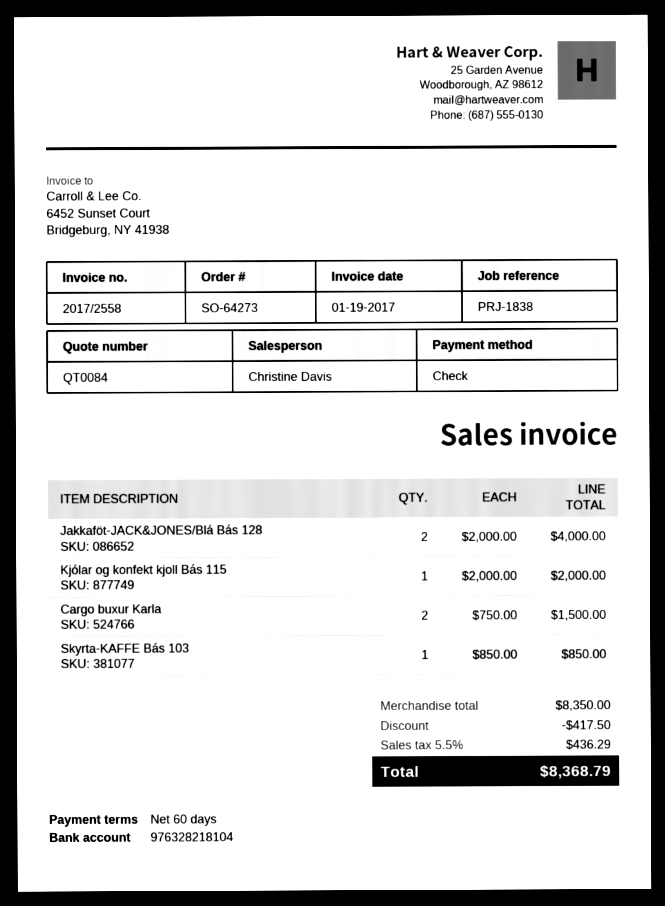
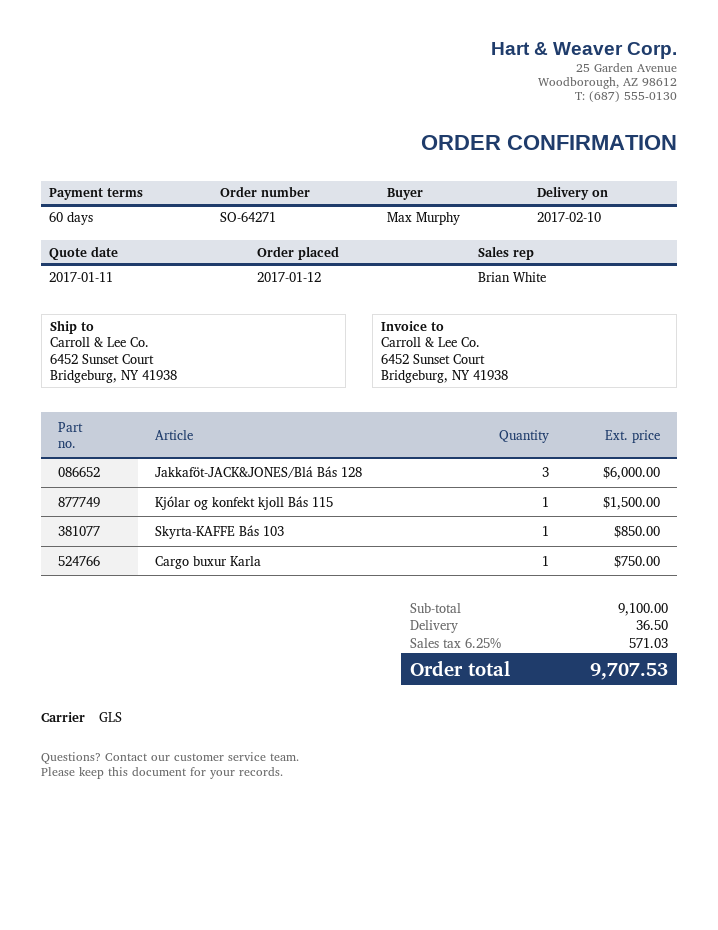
order number: SO-64273 -> SO-64271
sales rep: Christine Davis -> Brian White
Jakkaföt-JACK&JONES/Blá Bás 128: 2 for 4000.00 -> 3 for 6000.00
Kjólar og konfekt kjoll Bás 115: 1 for 2000.00 -> 1 for 1500.00
Cargo buxur Karla: 2 for 1500.00 -> 1 for 750.00
subtotal: 8350.00 -> 9100.00
discount: 417.50 -> none
shipping: none -> 36.50
tax: 5.5% = 436.29 -> 6.25% = 571.03
total: 8368.79 -> 9707.53

